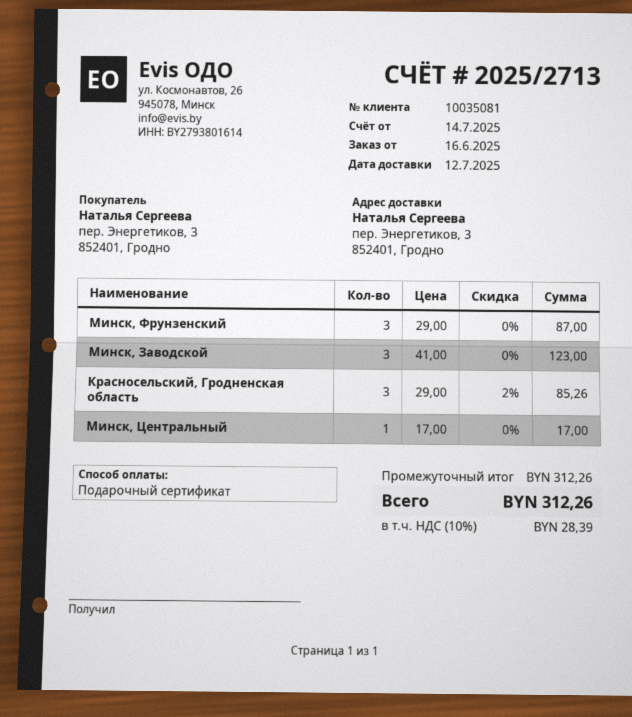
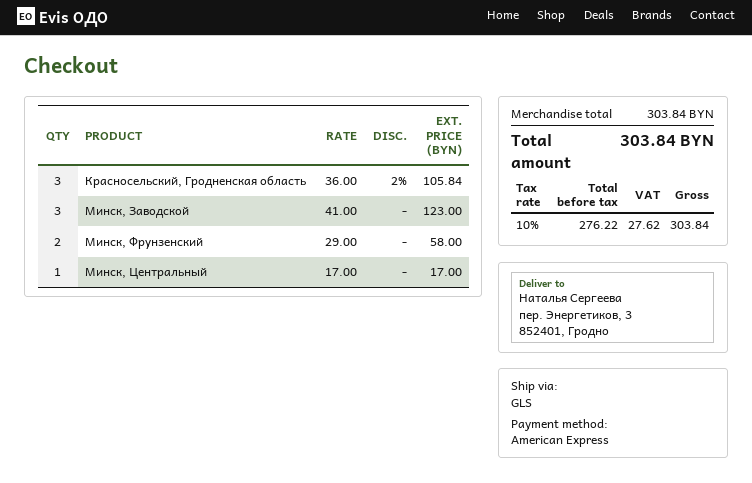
payment method: gift card -> American Express
Минск, Фрунзенский: 3 x 29.00 = 87.00 -> 2 x 29.00 = 58.00
Красносельский, Гродненская область: 3 x 29.00 - 2% = 85.26 -> 3 x 36.00 - 2% = 105.84
subtotal: 312.26 -> 303.84
tax: 10% = 28.39 -> 10% = 27.62
total: 312.26 -> 303.84

